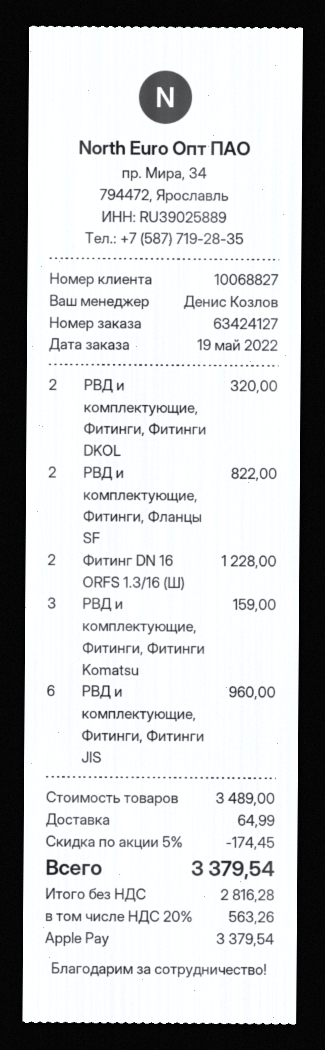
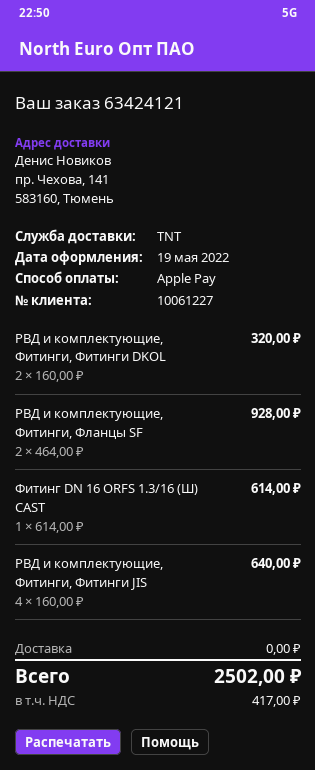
order number: 63424127 -> 63424121
customer number: 10068827 -> 10061227
РВД и комплектующие, Фитинги, Фланцы SF: 2 for 822.00 -> 2 for 928.00
Фитинг DN 16 ORFS 1.3/16 (Ш): 2 for 1228.00 -> 1 for 614.00
РВД и комплектующие, Фитинги, Фитинги Komatsu: 3 for 159.00 -> none
РВД и комплектующие, Фитинги, Фитинги JIS: 6 for 960.00 -> 4 for 640.00
discount: 5% = 174.45 -> none
shipping: 64.99 -> 0.00
tax: 563.26 -> 417.00
total: 3379.54 -> 2502.00

